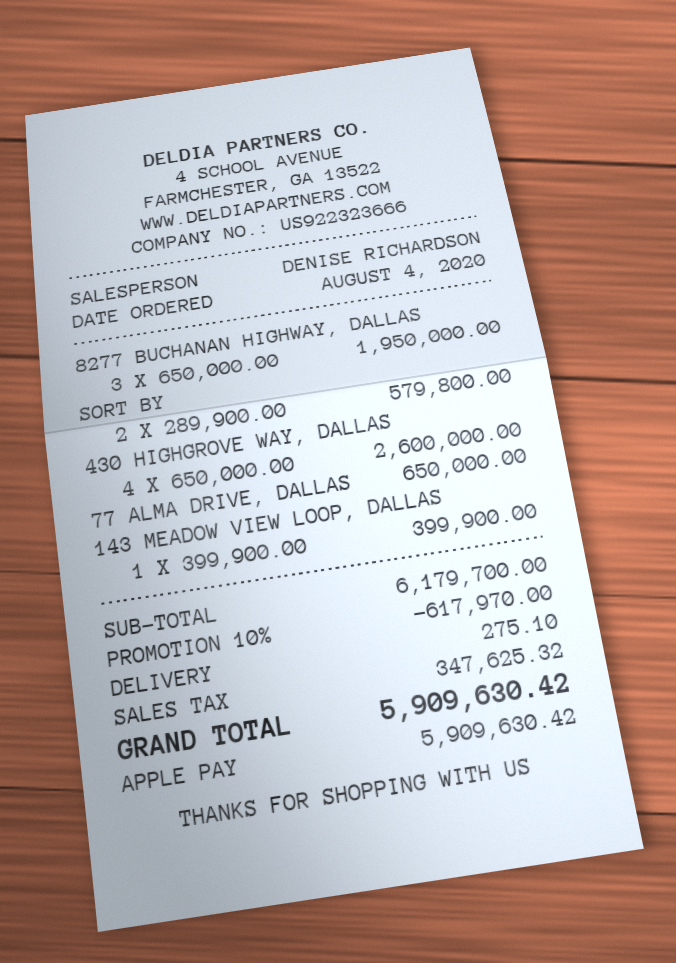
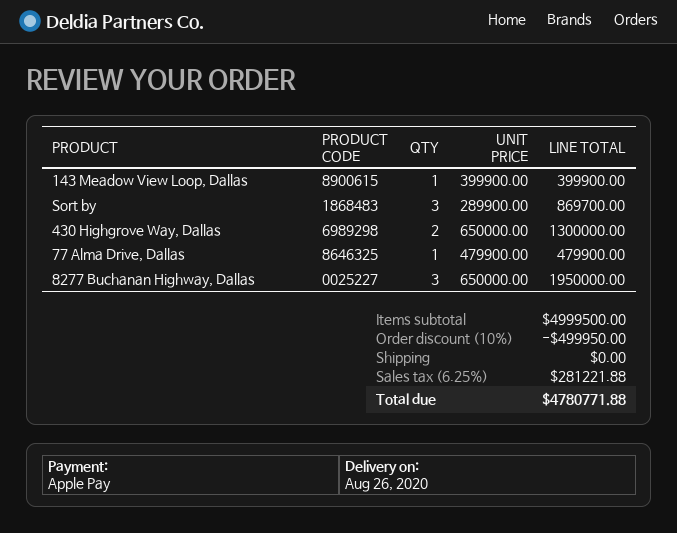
SORT BY: 2 x 289900.00 = 579800.00 -> 3 x 289900.00 = 869700.00
430 HIGHGROVE WAY, DALLAS: 4 x 650000.00 = 2600000.00 -> 2 x 650000.00 = 1300000.00
77 ALMA DRIVE, DALLAS: 1 x 650000.00 = 650000.00 -> 1 x 479900.00 = 479900.00
subtotal: 6179700.00 -> 4999500.00
discount: 10% = 617970.00 -> 10% = 499950.00
shipping: 275.10 -> 0.00
tax: 347625.32 -> 281221.88
total: 5909630.42 -> 4780771.88

